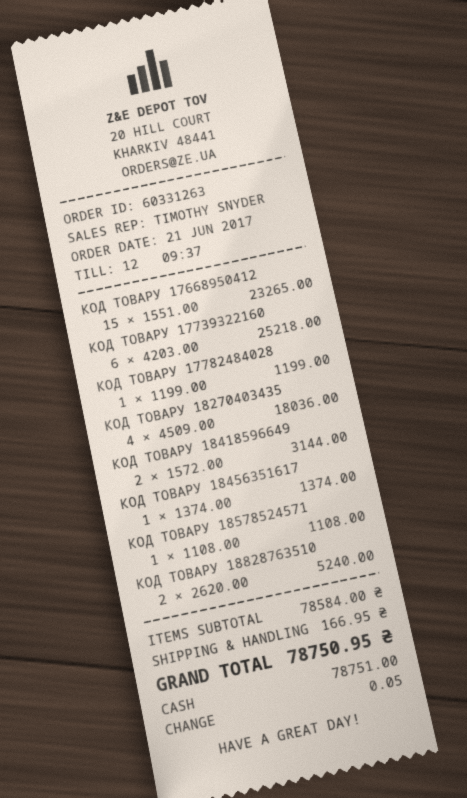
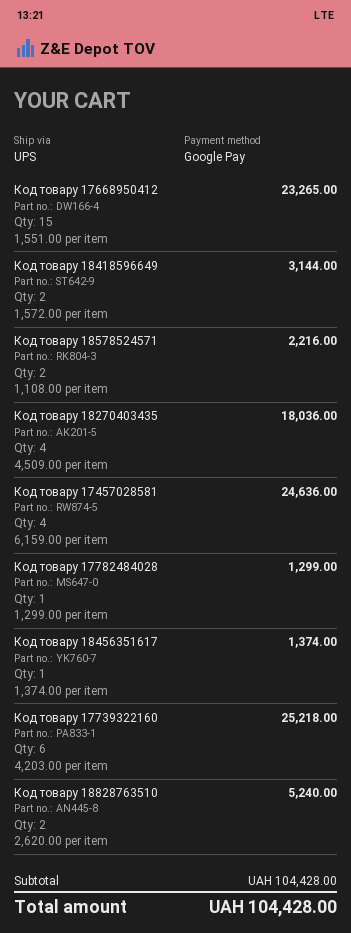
payment method: cash -> Google Pay
КОД ТОВАРУ 17782484028: 1 x 1199.00 = 1199.00 -> 1 x 1299.00 = 1299.00
КОД ТОВАРУ 18578524571: 1 x 1108.00 = 1108.00 -> 2 x 1108.00 = 2216.00
Код товару 17457028581: none -> 4 x 6159.00 = 24636.00
subtotal: 78584.00 -> 104428.00
shipping: 166.95 -> none
total: 78750.95 -> 104428.00

